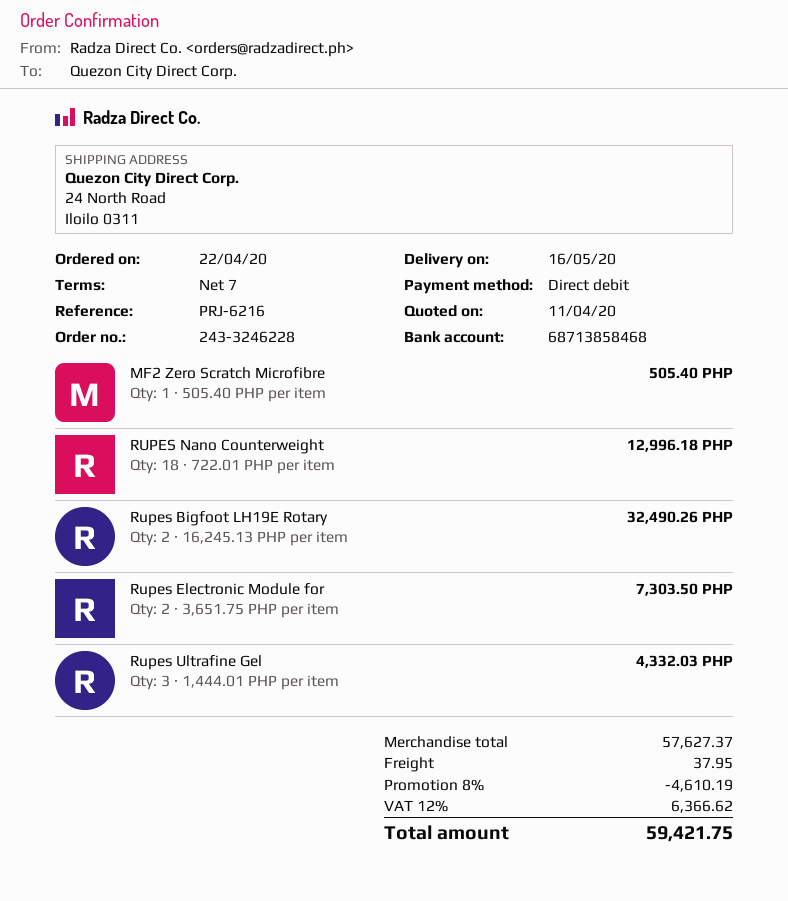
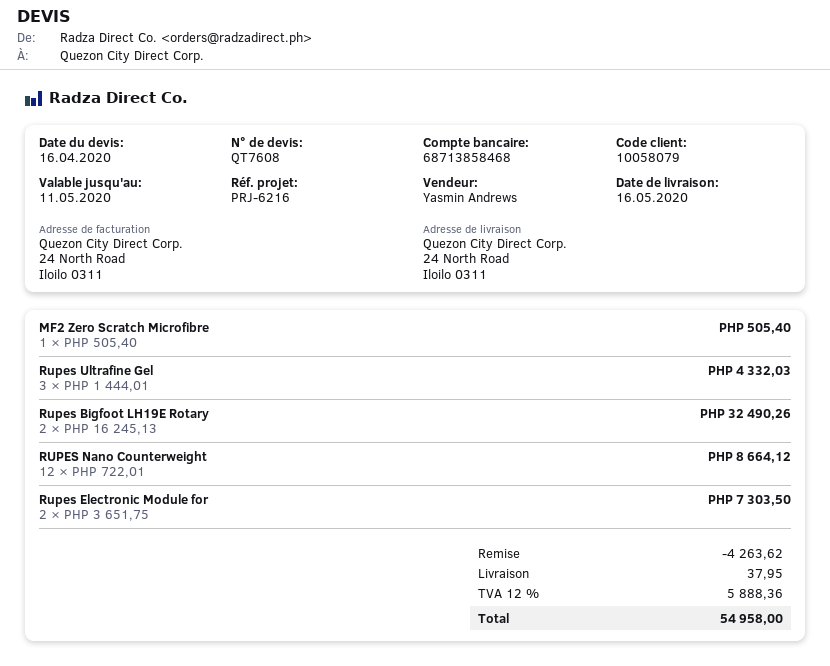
quote date: 2020-04-11 -> 2020-04-16
RUPES Nano Counterweight: 18 x 722.01 = 12996.18 -> 12 x 722.01 = 8664.12
discount: 4610.19 -> 4263.62
tax: 12% = 6366.62 -> 12% = 5888.36
total: 59421.75 -> 54958.00

